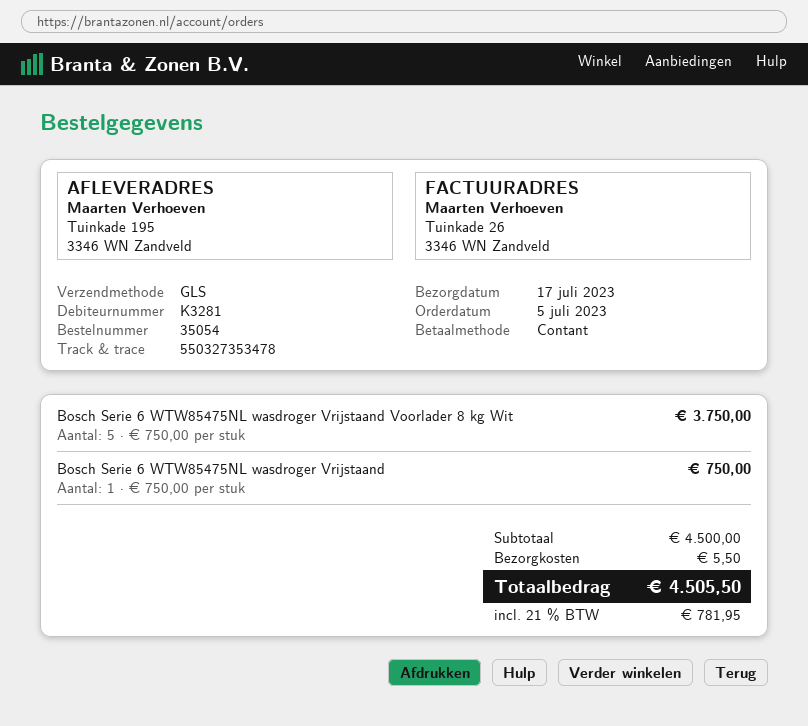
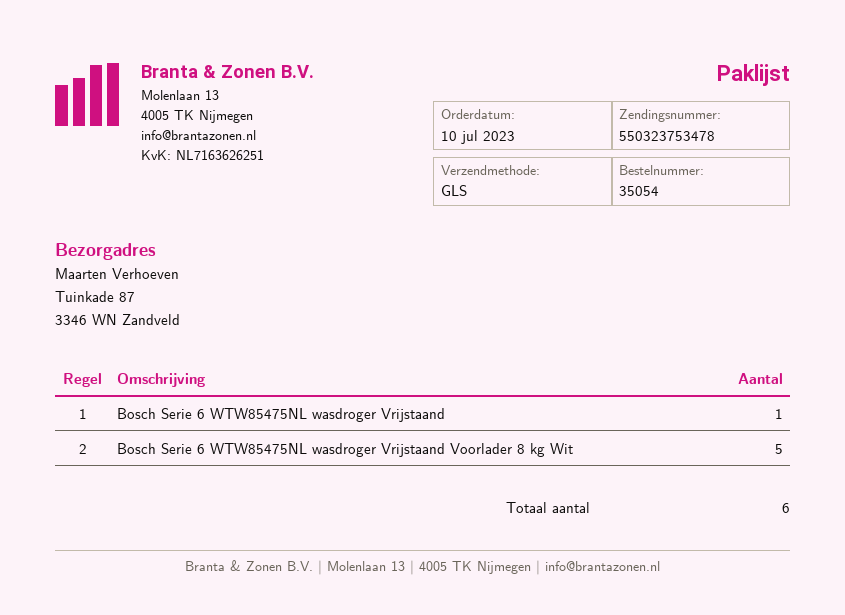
order date: 2023-07-05 -> 2023-07-10
tracking number: 550327353478 -> 550323753478
ship to: Tuinkade 195, 3346 WN Zandveld -> Tuinkade 87, 3346 WN Zandveld

